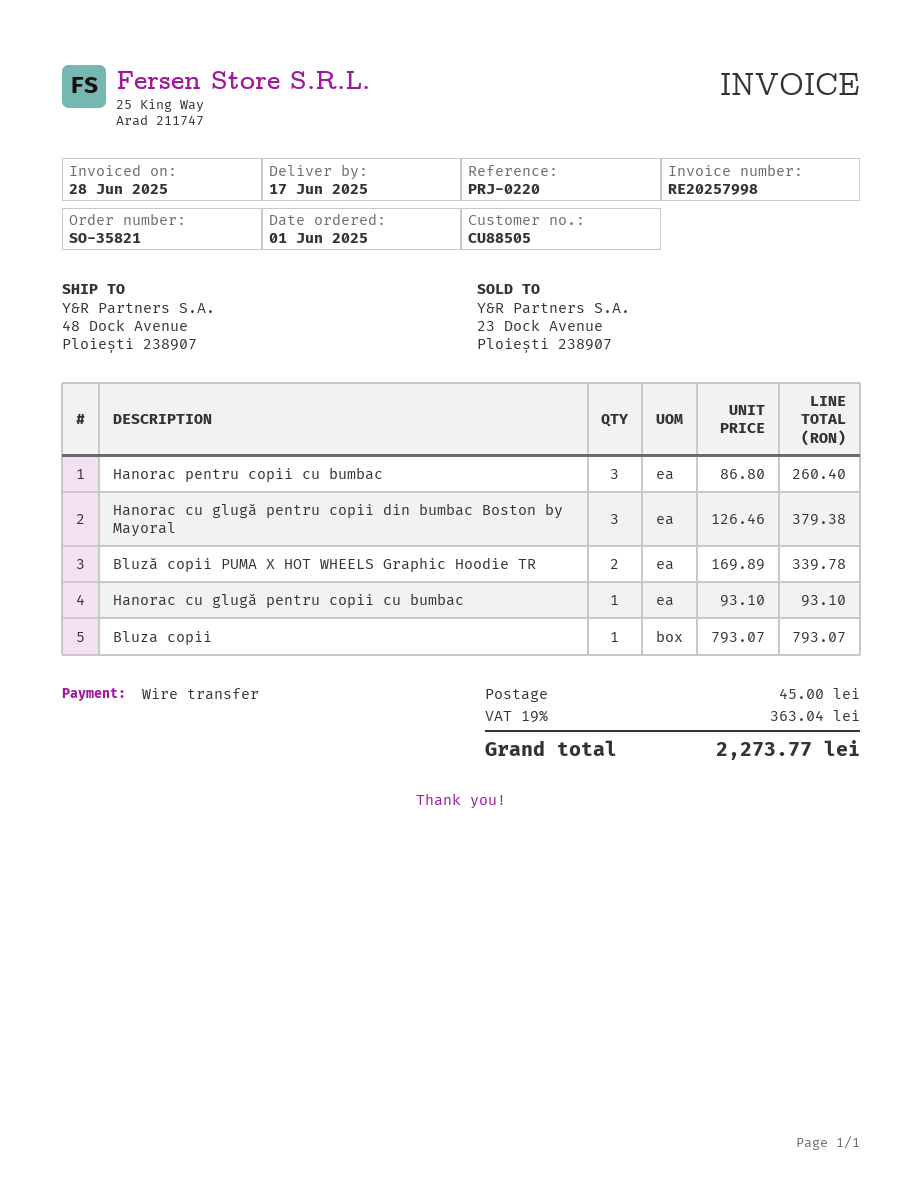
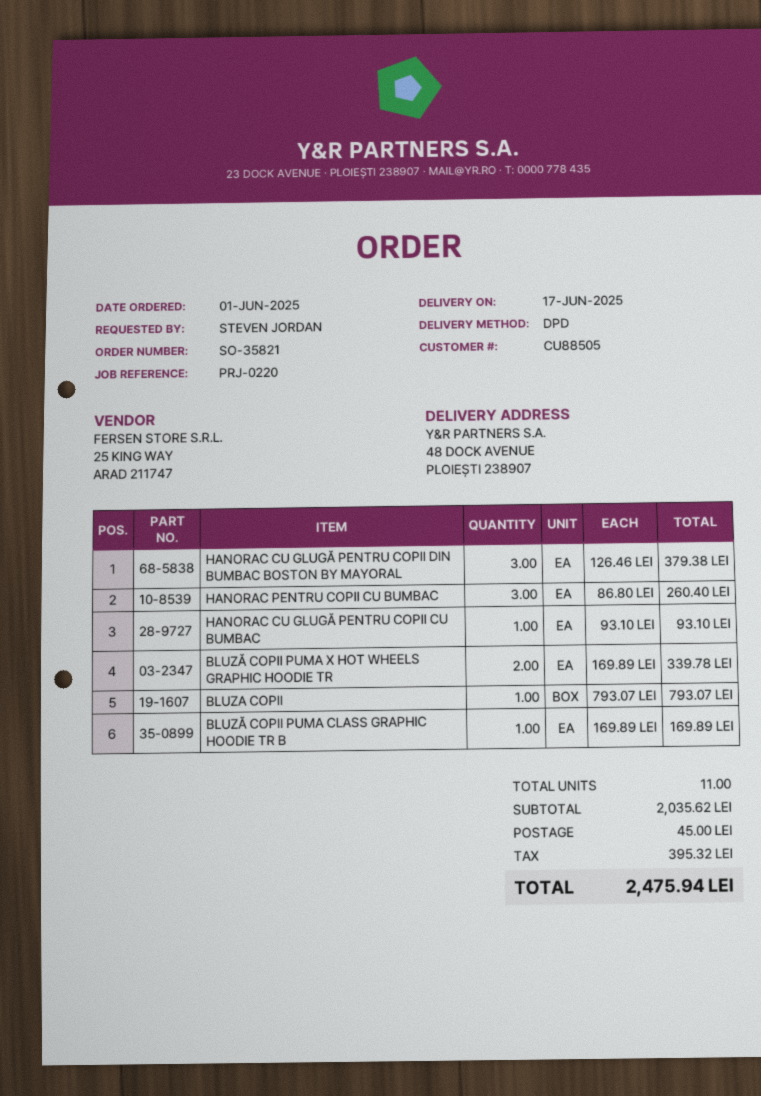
BLUZĂ COPII PUMA CLASS GRAPHIC HOODIE TR B: none -> 1 x 169.89 = 169.89
tax: 363.04 -> 395.32
total: 2273.77 -> 2475.94

